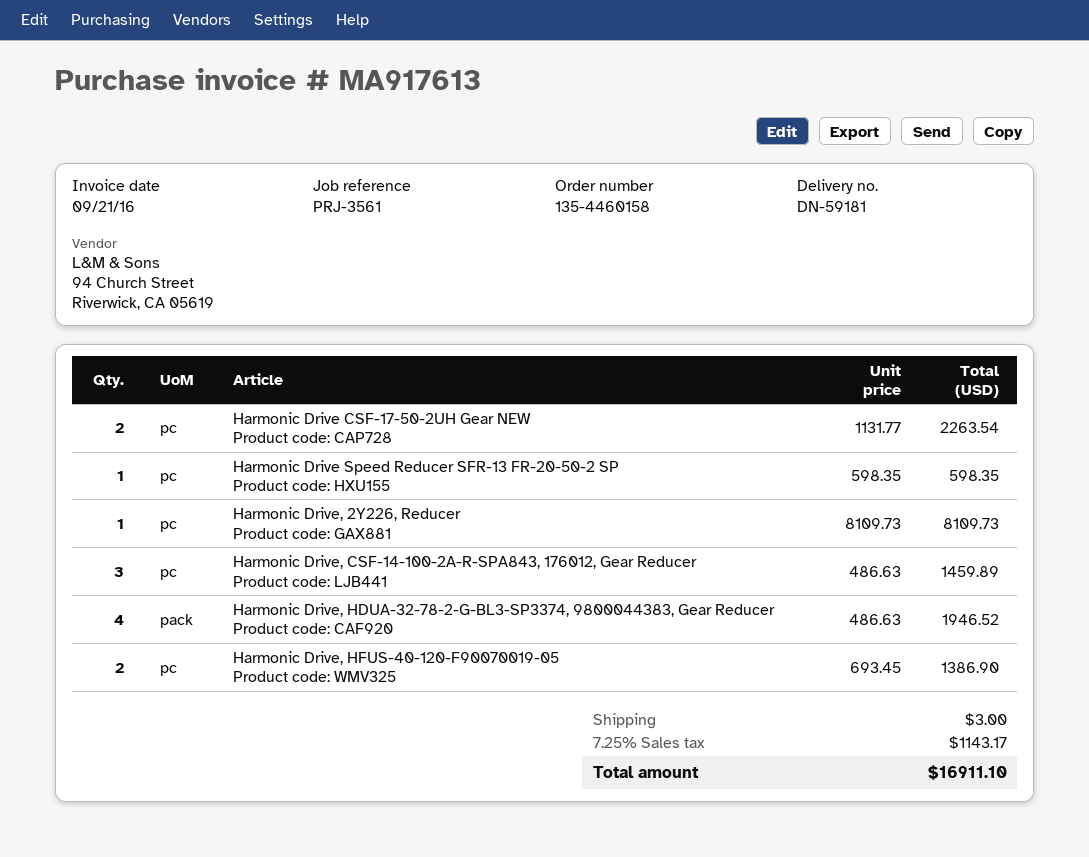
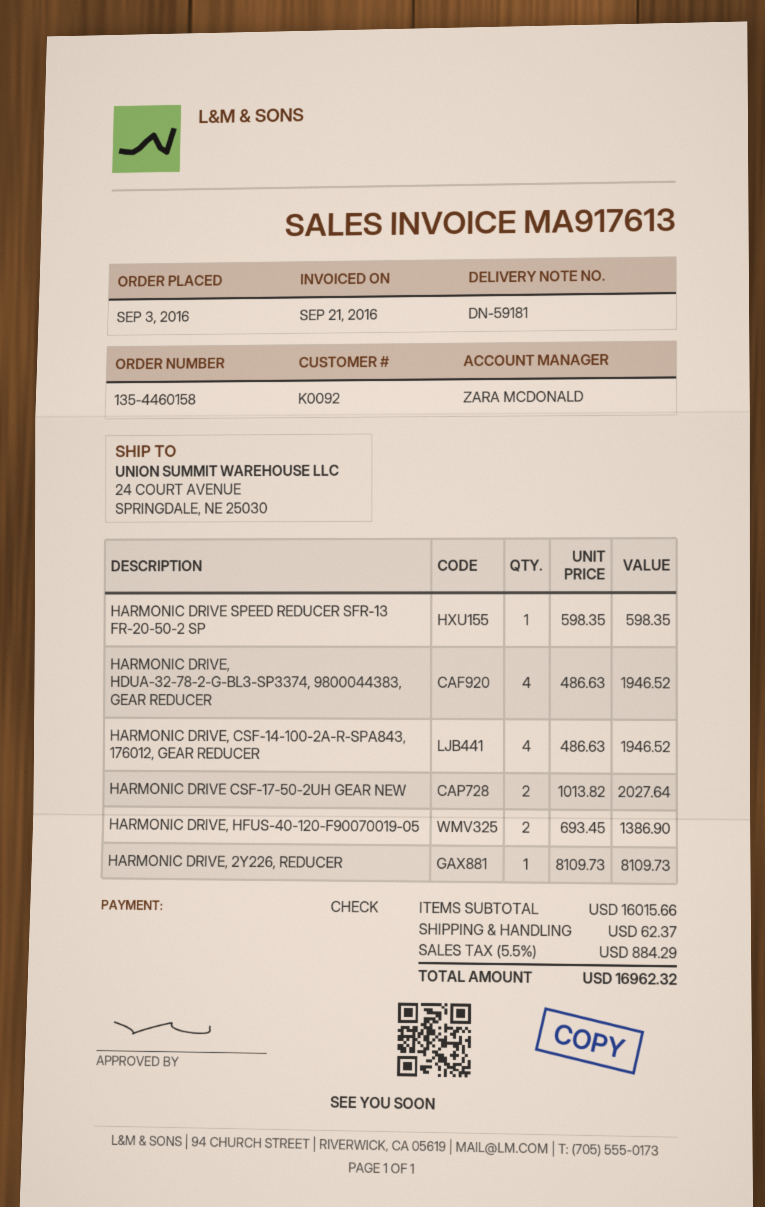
Harmonic Drive CSF-17-50-2UH Gear NEW: 2 x 1131.77 = 2263.54 -> 2 x 1013.82 = 2027.64
Harmonic Drive, CSF-14-100-2A-R-SPA843, 176012, Gear Reducer: 3 x 486.63 = 1459.89 -> 4 x 486.63 = 1946.52
shipping: 3.00 -> 62.37
tax: 7.25% = 1143.17 -> 5.5% = 884.29
total: 16911.10 -> 16962.32

